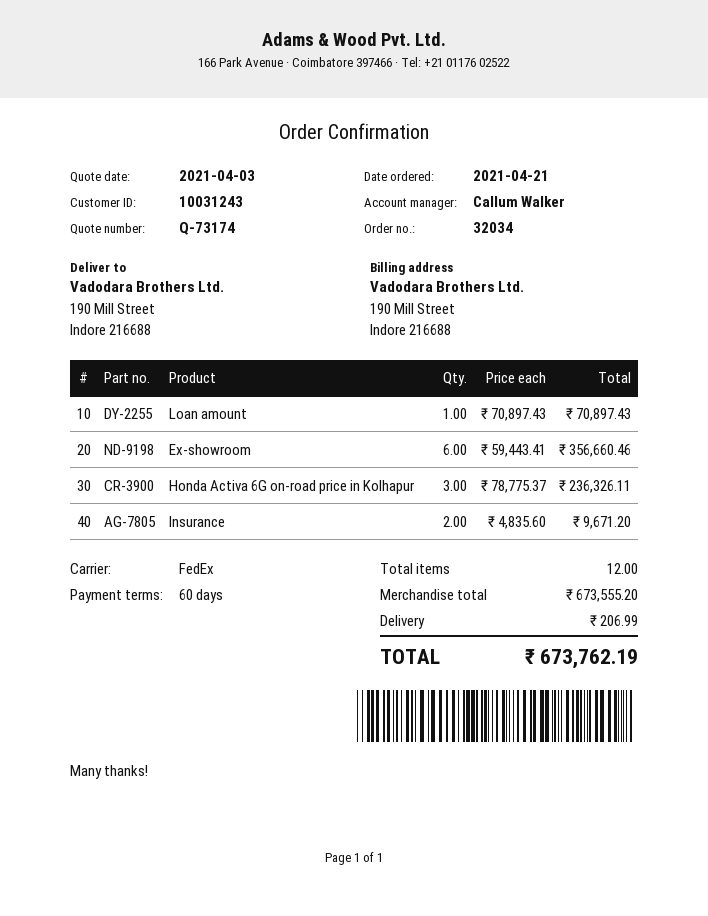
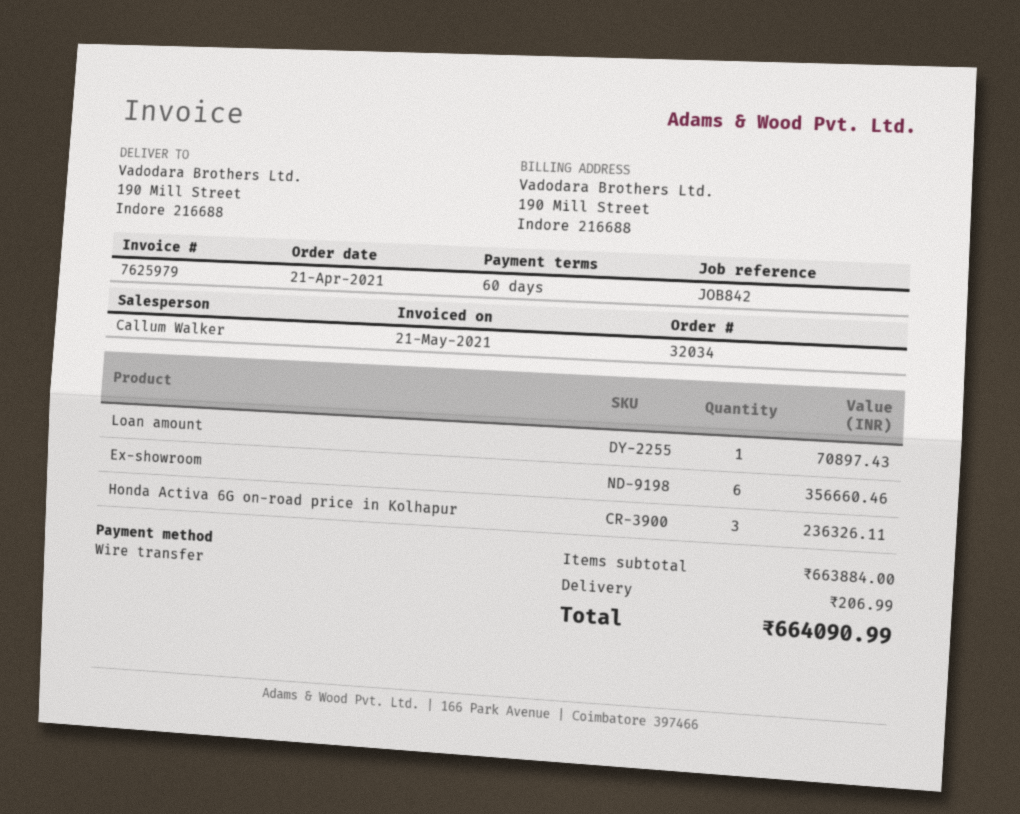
Insurance: 2 for 9671.20 -> none
subtotal: 673555.20 -> 663884.00
total: 673762.19 -> 664090.99

